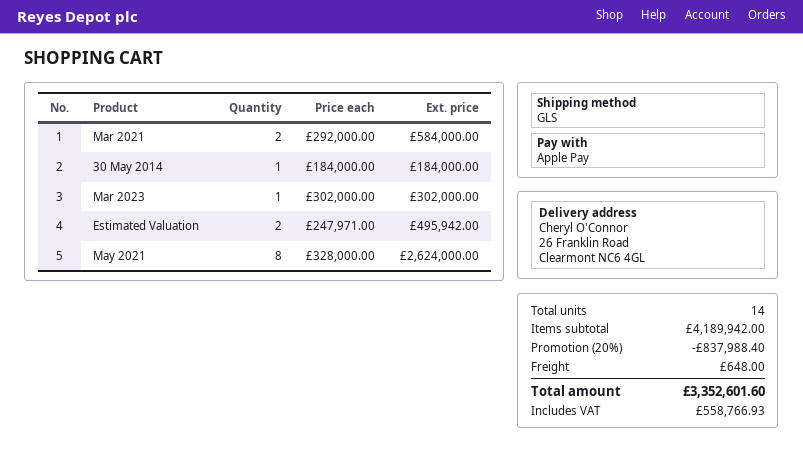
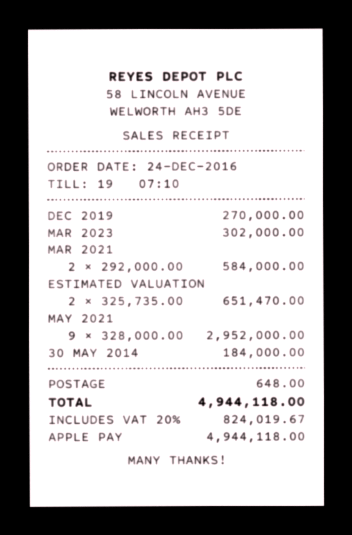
Estimated Valuation: 2 x 247971.00 = 495942.00 -> 2 x 325735.00 = 651470.00
May 2021: 8 x 328000.00 = 2624000.00 -> 9 x 328000.00 = 2952000.00
DEC 2019: none -> 1 x 270000.00 = 270000.00
discount: 20% = 837988.40 -> none
tax: 558766.93 -> 824019.67
total: 3352601.60 -> 4944118.00

